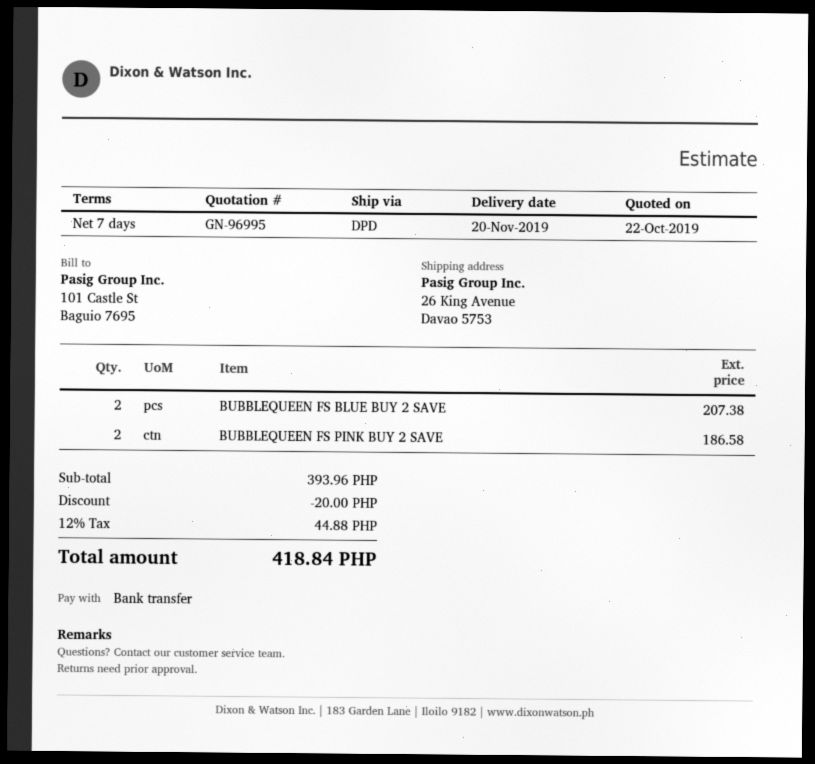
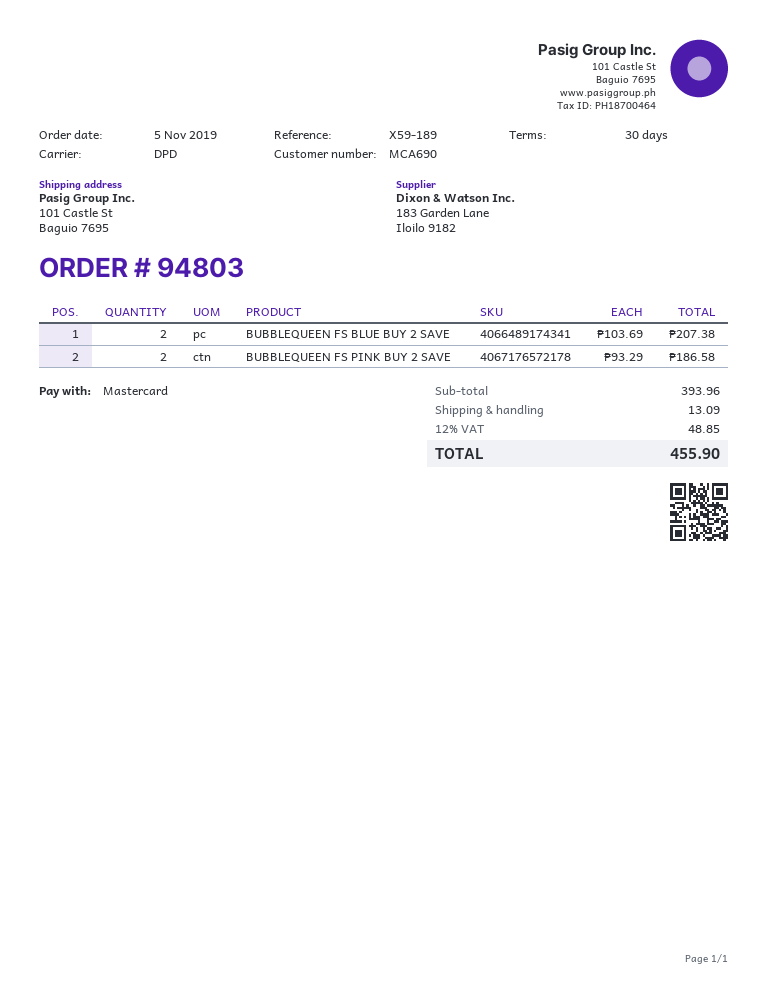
payment terms: 7 days -> 30 days
payment method: bank transfer -> Mastercard
ship to: 26 King Avenue, Davao 5753 -> 101 Castle St, Baguio 7695
discount: 20.00 -> none
shipping: none -> 13.09
tax: 12% = 44.88 -> 12% = 48.85
total: 418.84 -> 455.90

